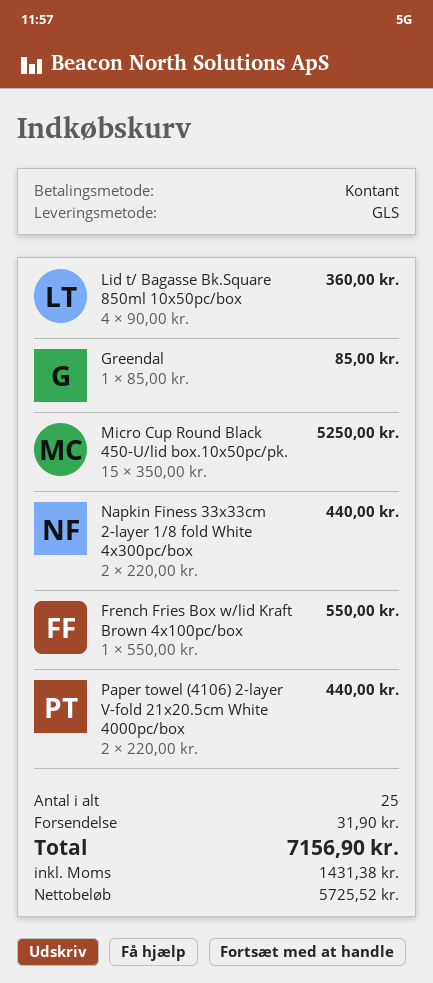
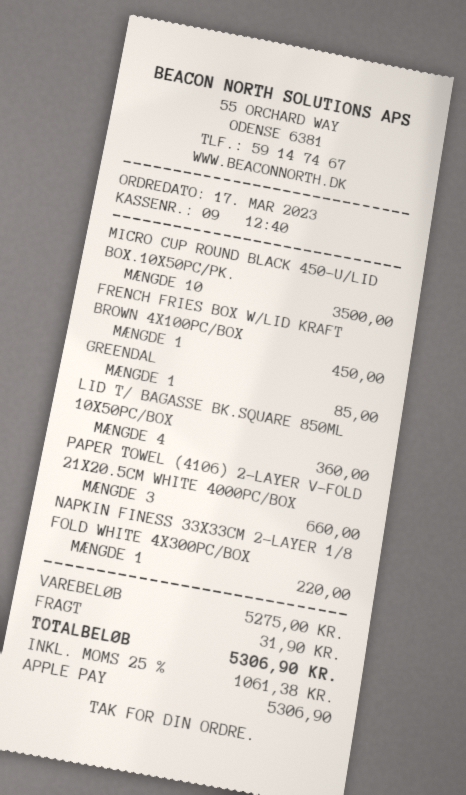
payment method: cash -> Apple Pay
Micro Cup Round Black 450-U/lid box.10x50pc/pk.: 15 for 5250.00 -> 10 for 3500.00
Napkin Finess 33x33cm 2-layer 1/8 fold White 4x300pc/box: 2 for 440.00 -> 1 for 220.00
French Fries Box w/lid Kraft Brown 4x100pc/box: 1 for 550.00 -> 1 for 450.00
Paper towel (4106) 2-layer V-fold 21x20.5cm White 4000pc/box: 2 for 440.00 -> 3 for 660.00
tax: 1431.38 -> 1061.38
total: 7156.90 -> 5306.90

